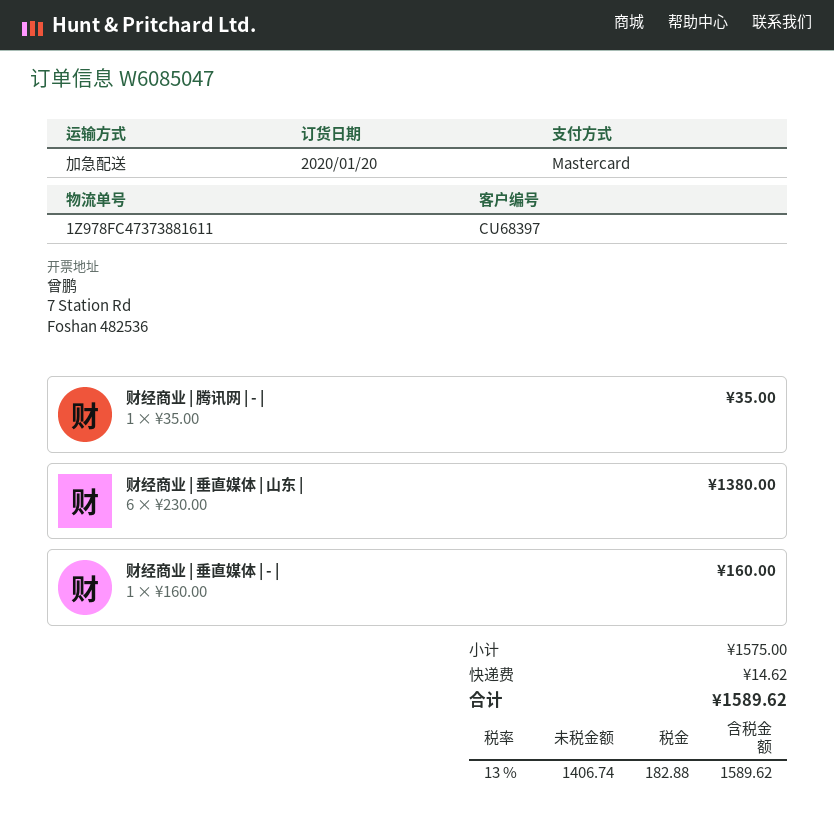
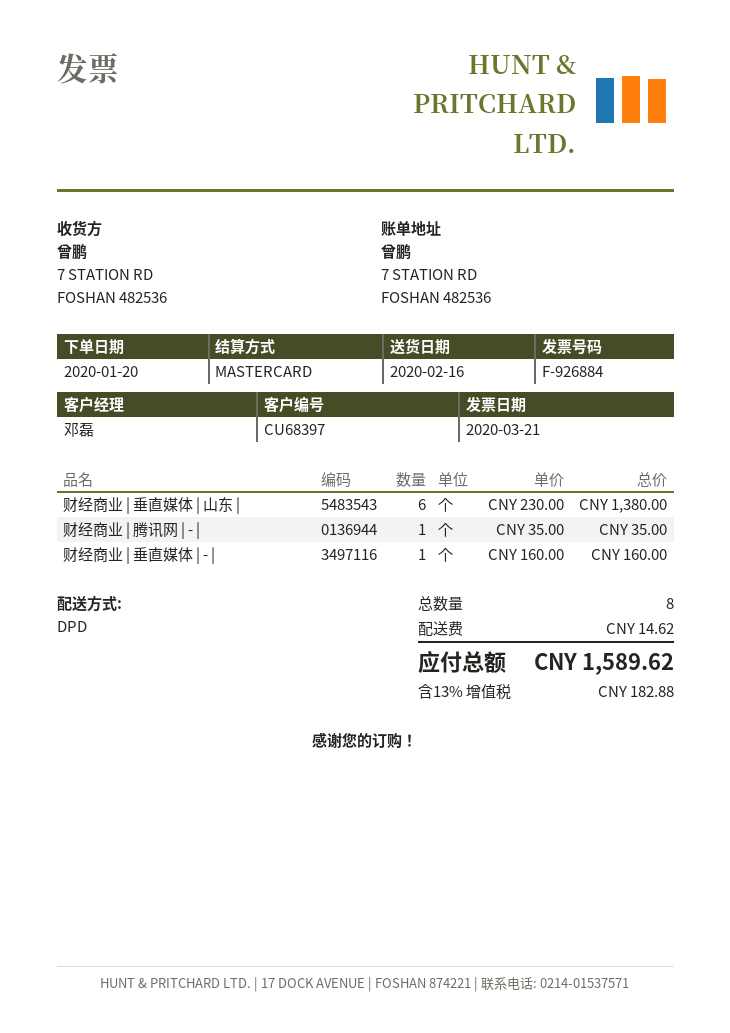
shipping method: express -> DPD

